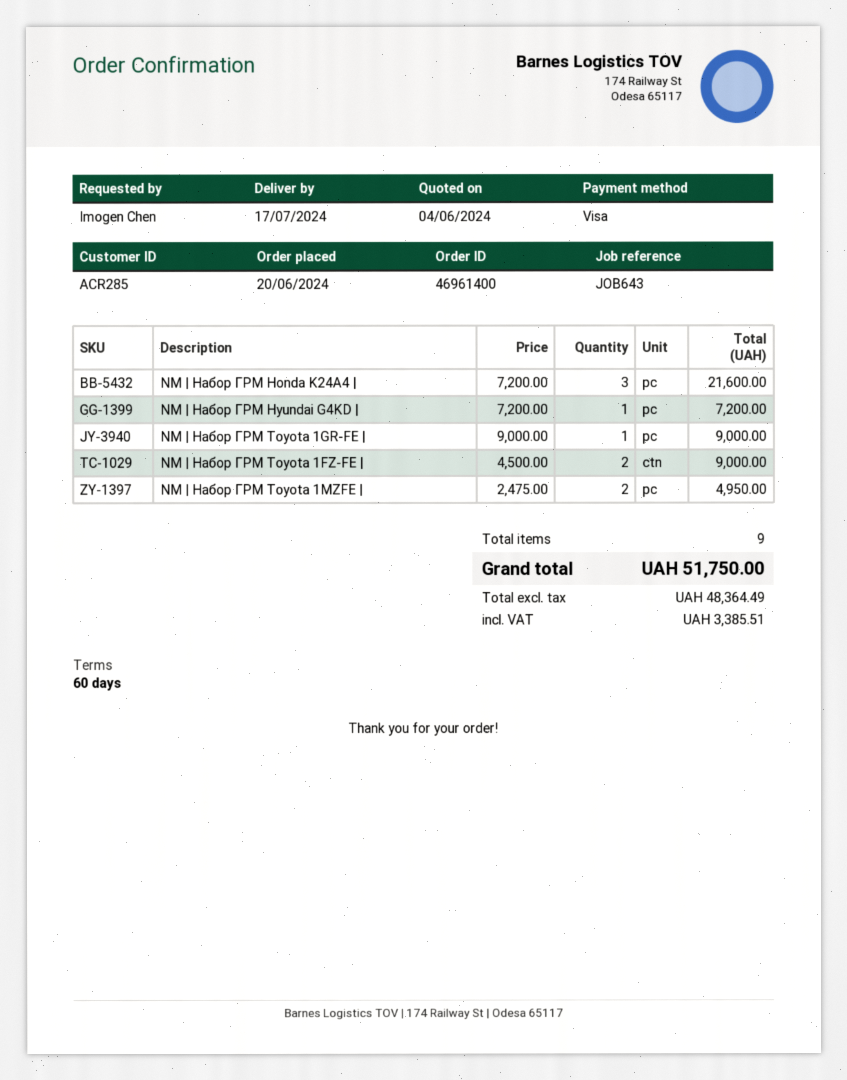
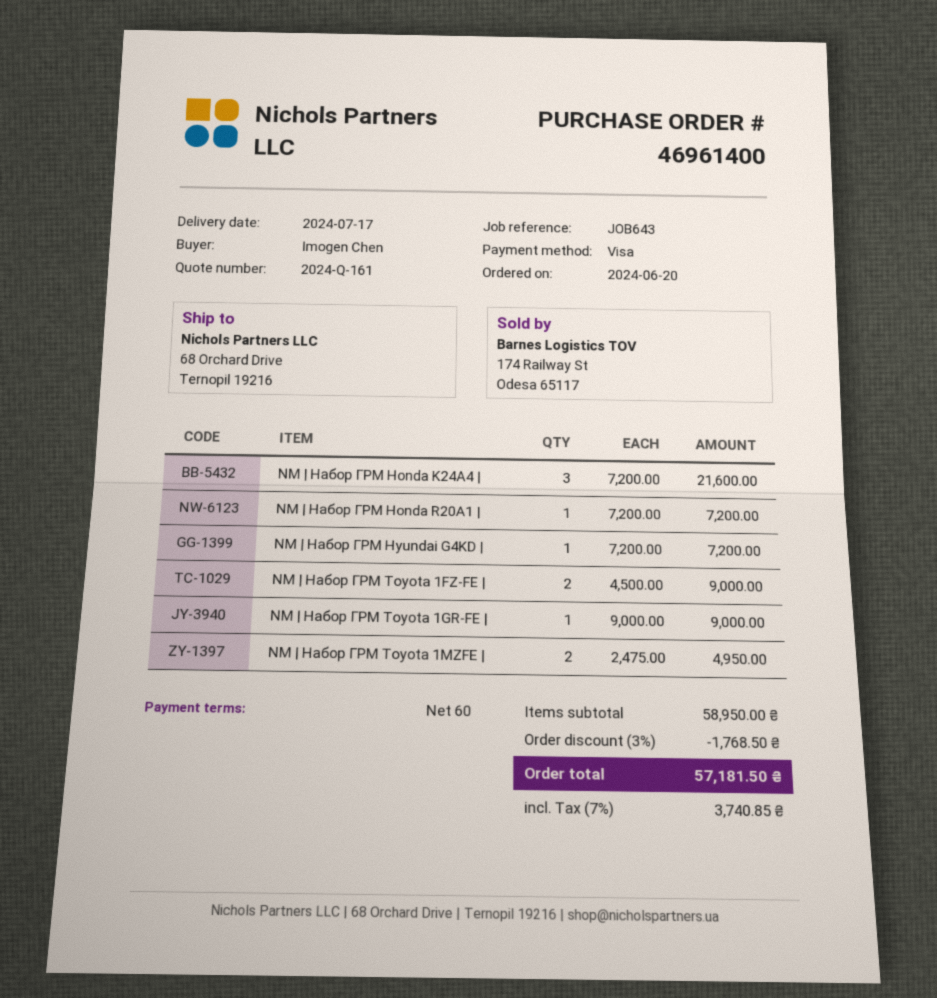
NM | Набор ГРМ Honda R20A1 |: none -> 1 x 7200.00 = 7200.00
discount: none -> 3% = 1768.50
tax: 3385.51 -> 3740.85
total: 51750.00 -> 57181.50

